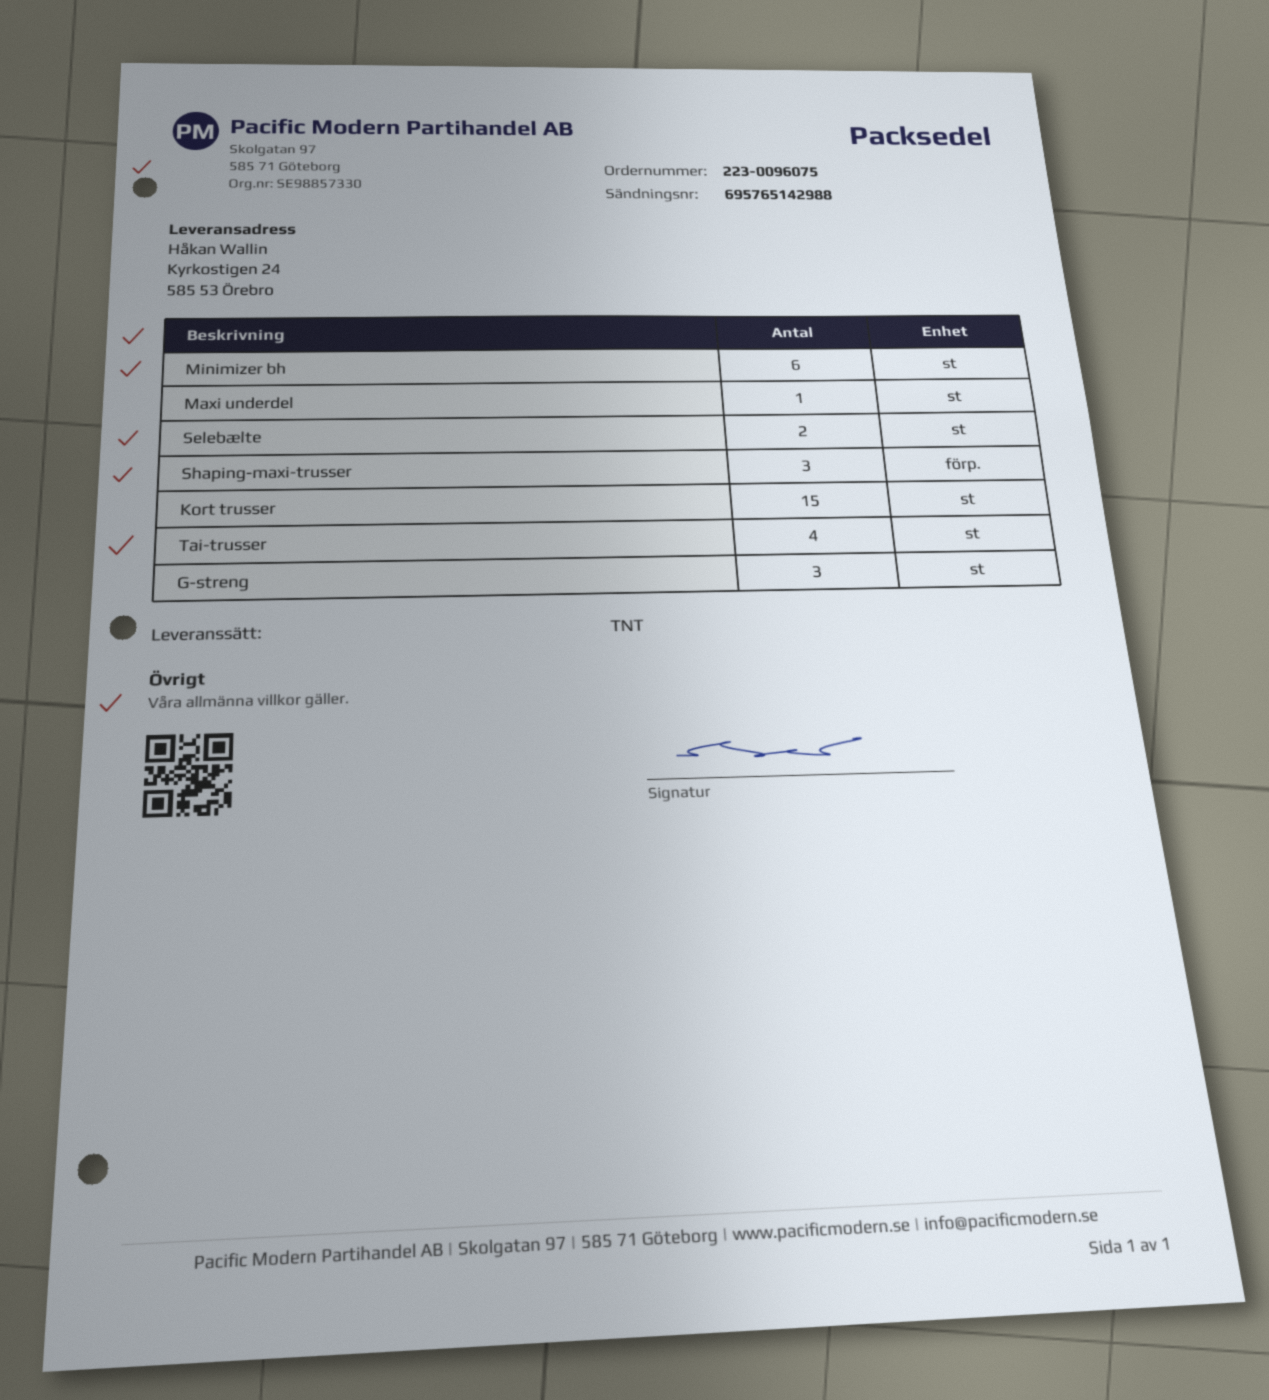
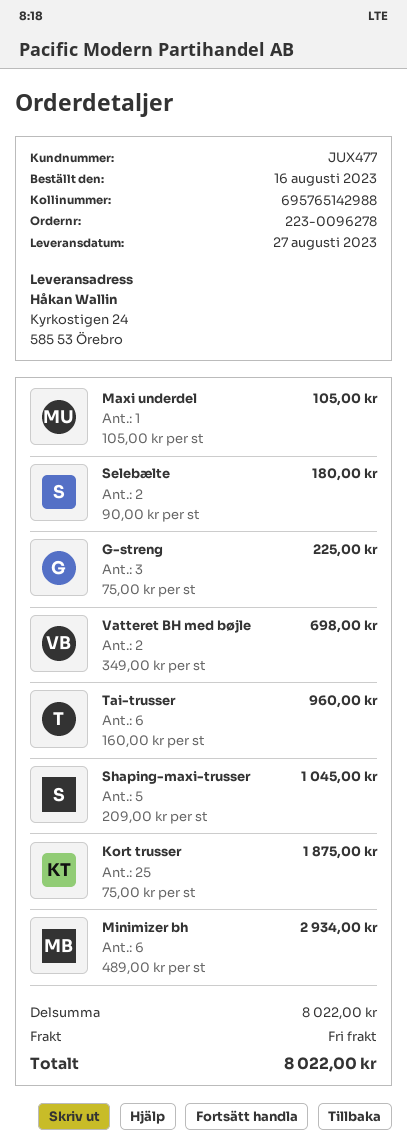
order number: 223-0096075 -> 223-0096278
Shaping-maxi-trusser: 3 -> 5
Kort trusser: 15 -> 25
Tai-trusser: 4 -> 6
Vatteret BH med bøjle: none -> 2

